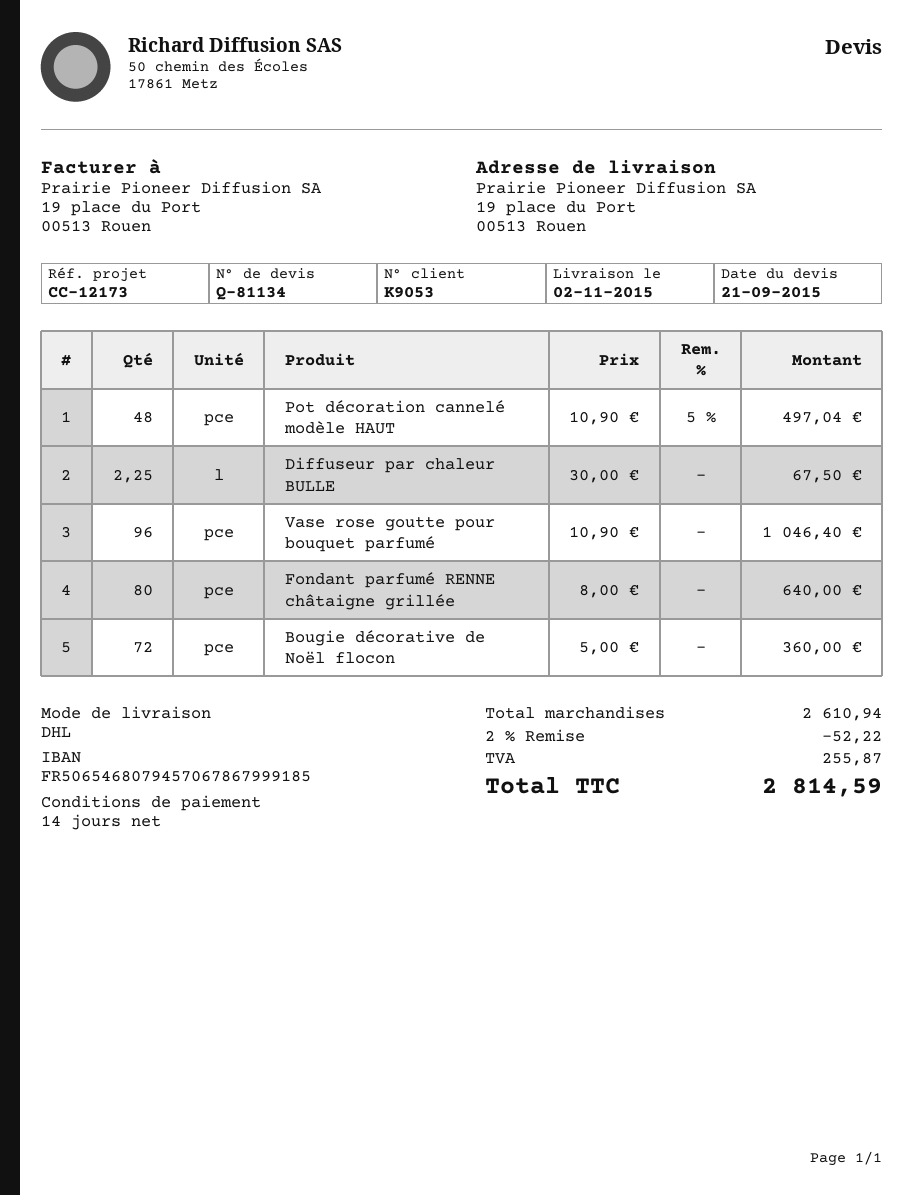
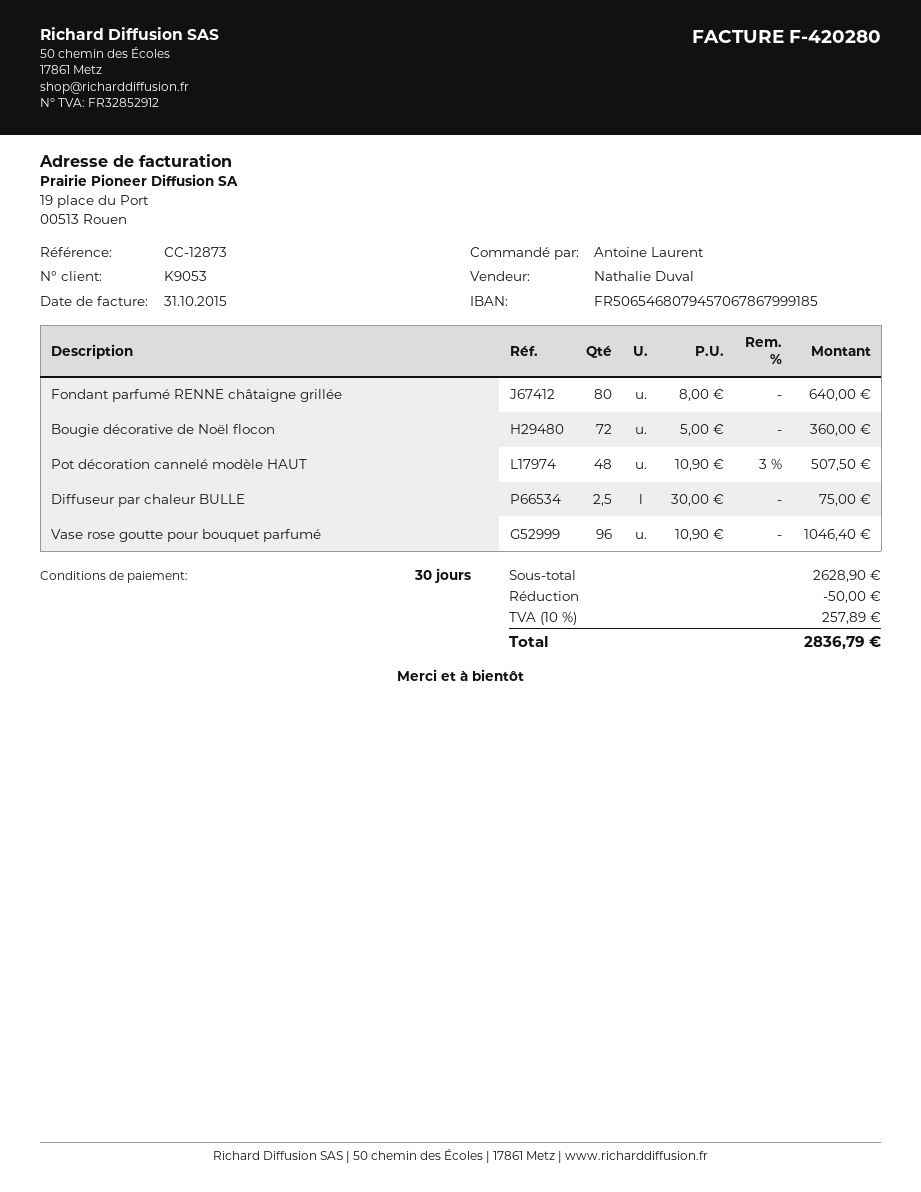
payment terms: 14 days -> 30 days
reference: CC-12173 -> CC-12873
Pot décoration cannelé modèle HAUT: 48 x 10.90 - 5% = 497.04 -> 48 x 10.90 - 3% = 507.50
Diffuseur par chaleur BULLE: 2.25 x 30.00 = 67.50 -> 2.5 x 30.00 = 75.00
subtotal: 2610.94 -> 2628.90
discount: 52.22 -> 50.00
tax: 255.87 -> 257.89
total: 2814.59 -> 2836.79

